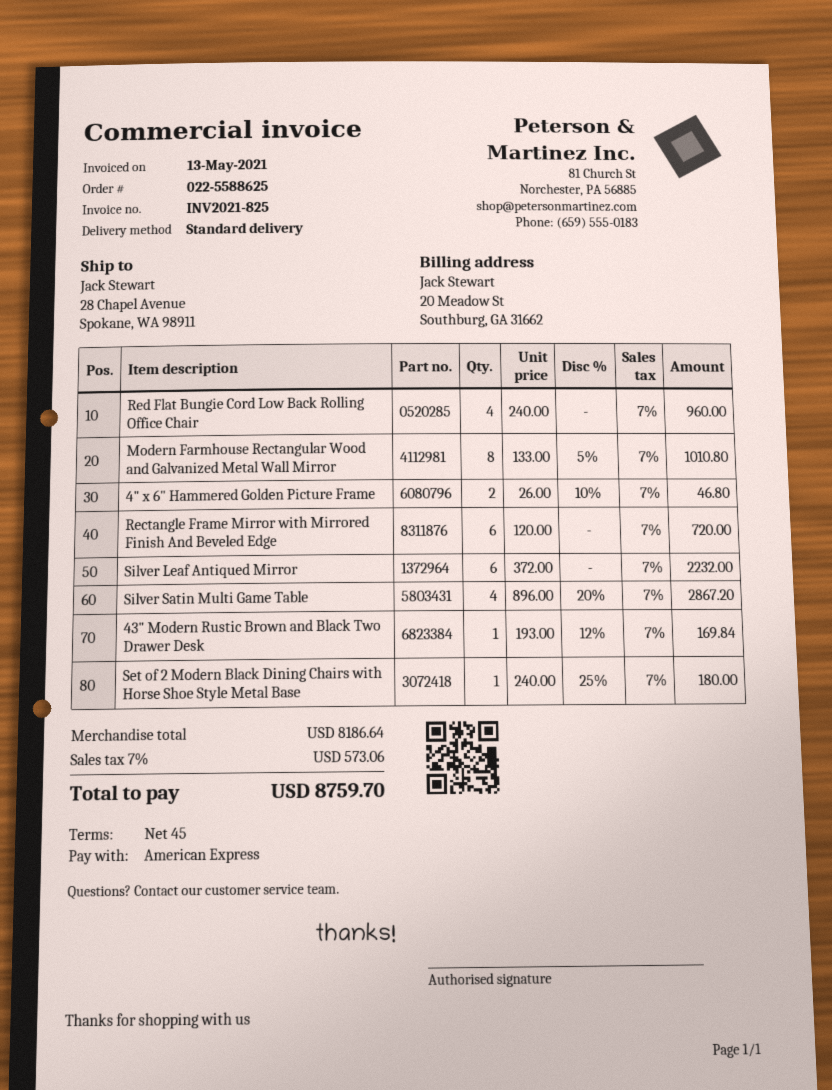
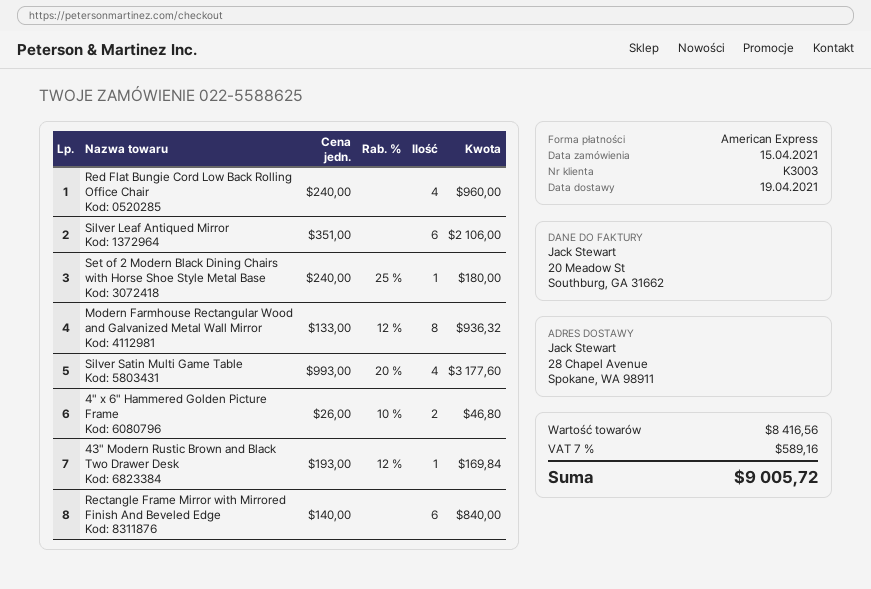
Modern Farmhouse Rectangular Wood and Galvanized Metal Wall Mirror: 8 x 133.00 - 5% = 1010.80 -> 8 x 133.00 - 12% = 936.32
Rectangle Frame Mirror with Mirrored Finish And Beveled Edge: 6 x 120.00 = 720.00 -> 6 x 140.00 = 840.00
Silver Leaf Antiqued Mirror: 6 x 372.00 = 2232.00 -> 6 x 351.00 = 2106.00
Silver Satin Multi Game Table: 4 x 896.00 - 20% = 2867.20 -> 4 x 993.00 - 20% = 3177.60
subtotal: 8186.64 -> 8416.56
tax: 7% = 573.06 -> 7% = 589.16
total: 8759.70 -> 9005.72

